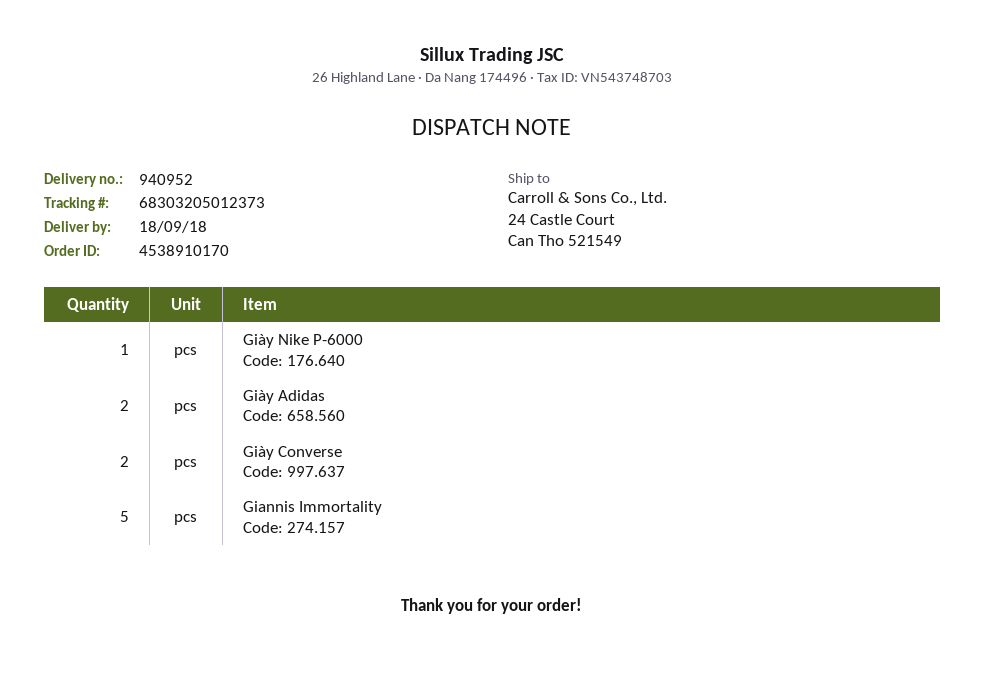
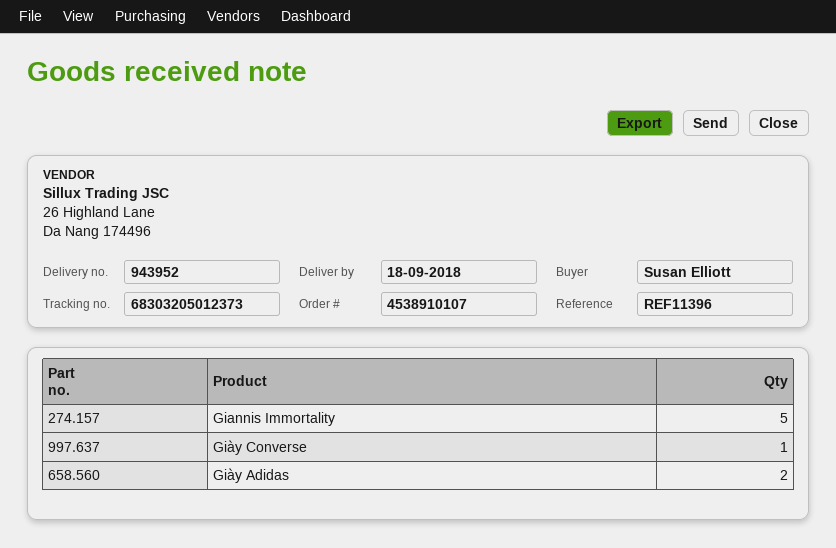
order number: 4538910170 -> 4538910107
delivery note number: 940952 -> 943952
Giày Nike P-6000: 1 -> none
Giày Converse: 2 -> 1

